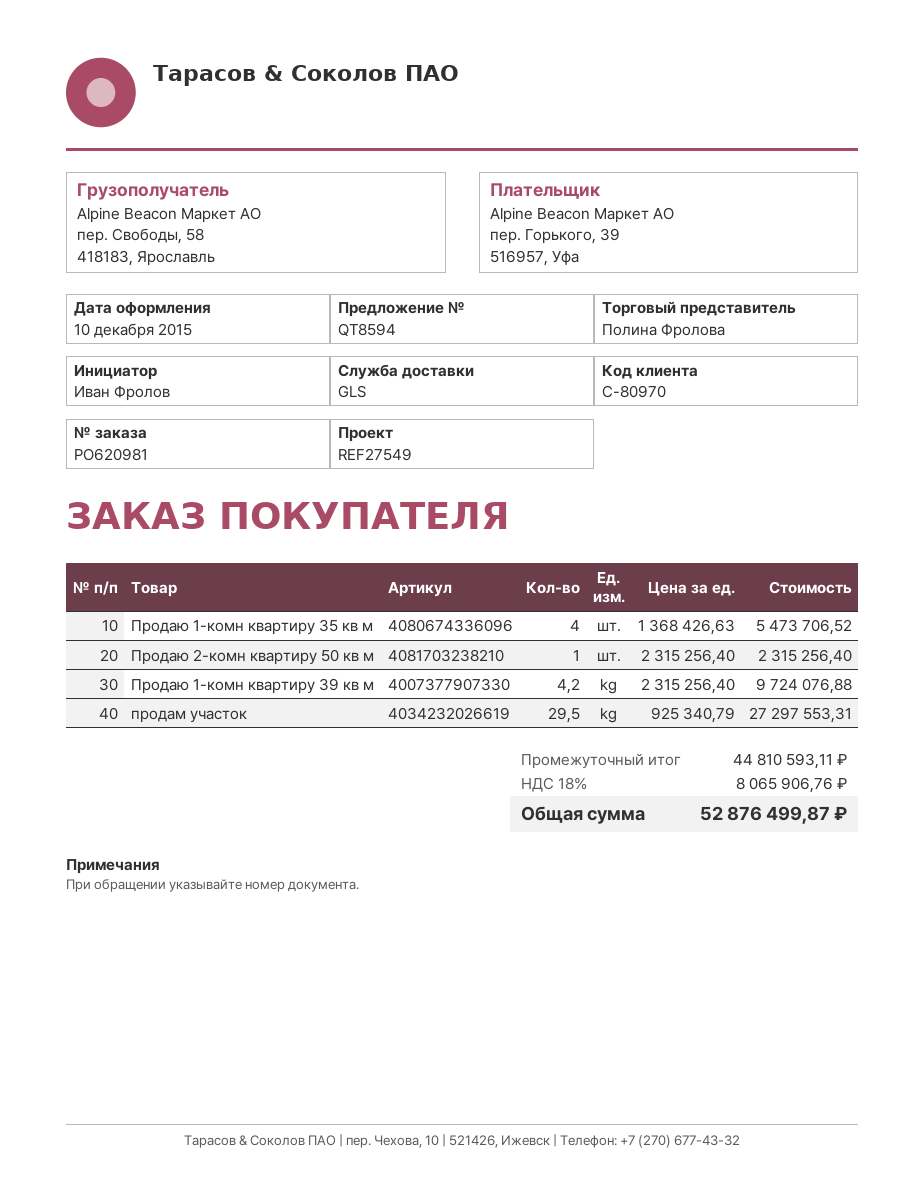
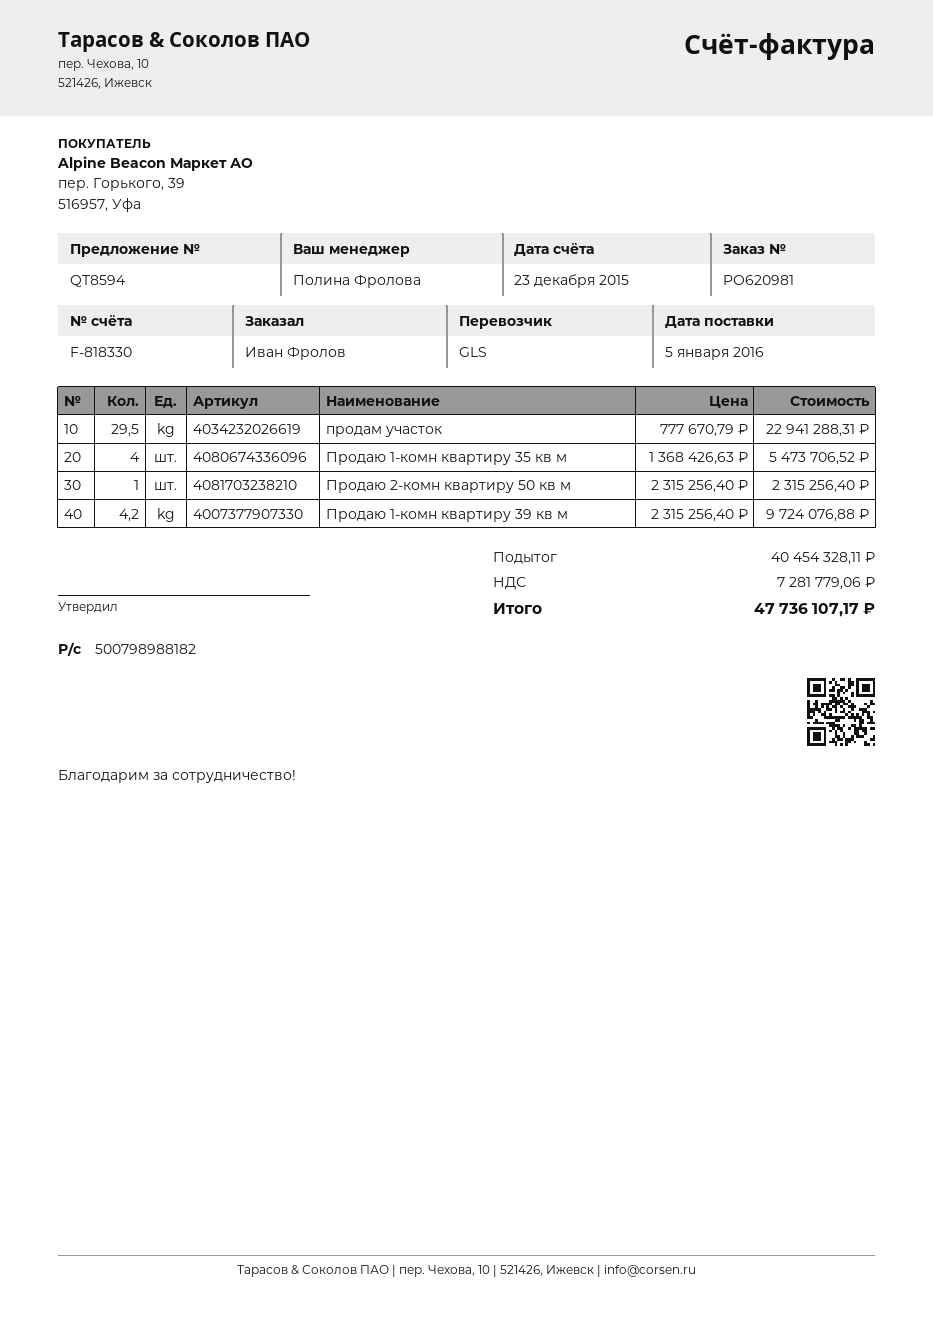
продам участок: 29.5 x 925340.79 = 27297553.31 -> 29.5 x 777670.79 = 22941288.31
subtotal: 44810593.11 -> 40454328.11
tax: 8065906.76 -> 7281779.06
total: 52876499.87 -> 47736107.17

